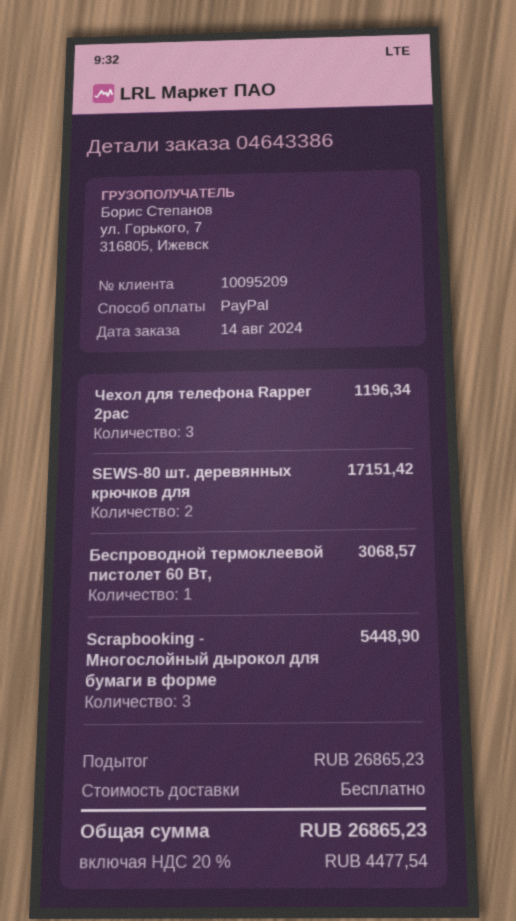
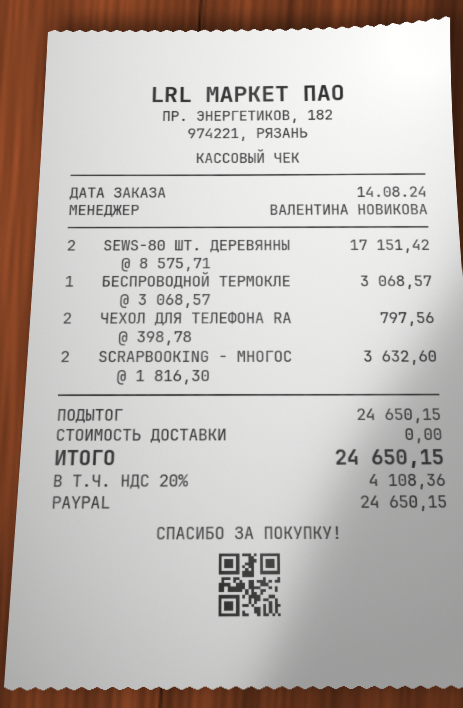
Чехол для телефона Rapper 2pac: 3 for 1196.34 -> 2 for 797.56
Scrapbooking - Многослойный дырокол для бумаги в форме: 3 for 5448.90 -> 2 for 3632.60
subtotal: 26865.23 -> 24650.15
tax: 20% = 4477.54 -> 20% = 4108.36
total: 26865.23 -> 24650.15

